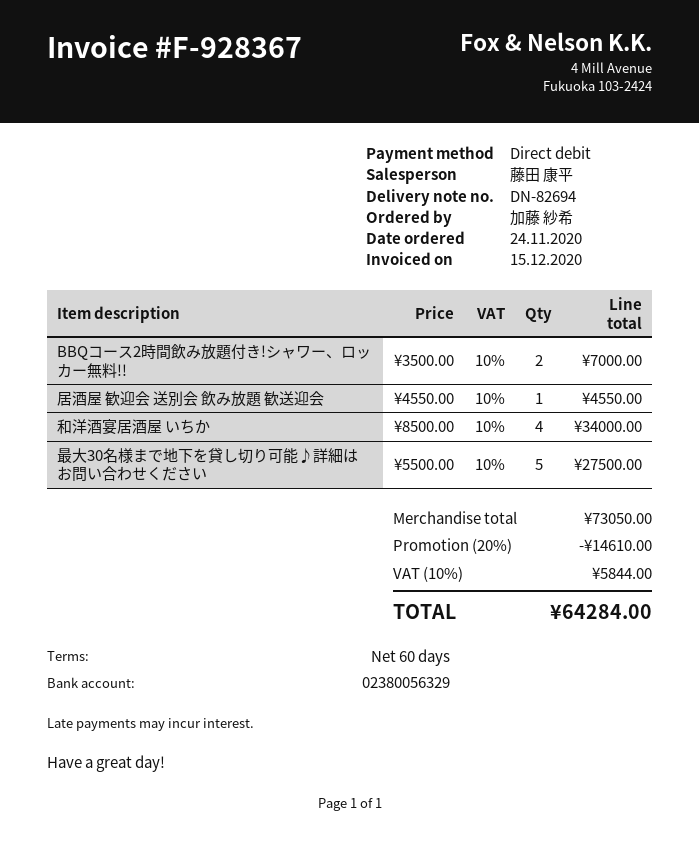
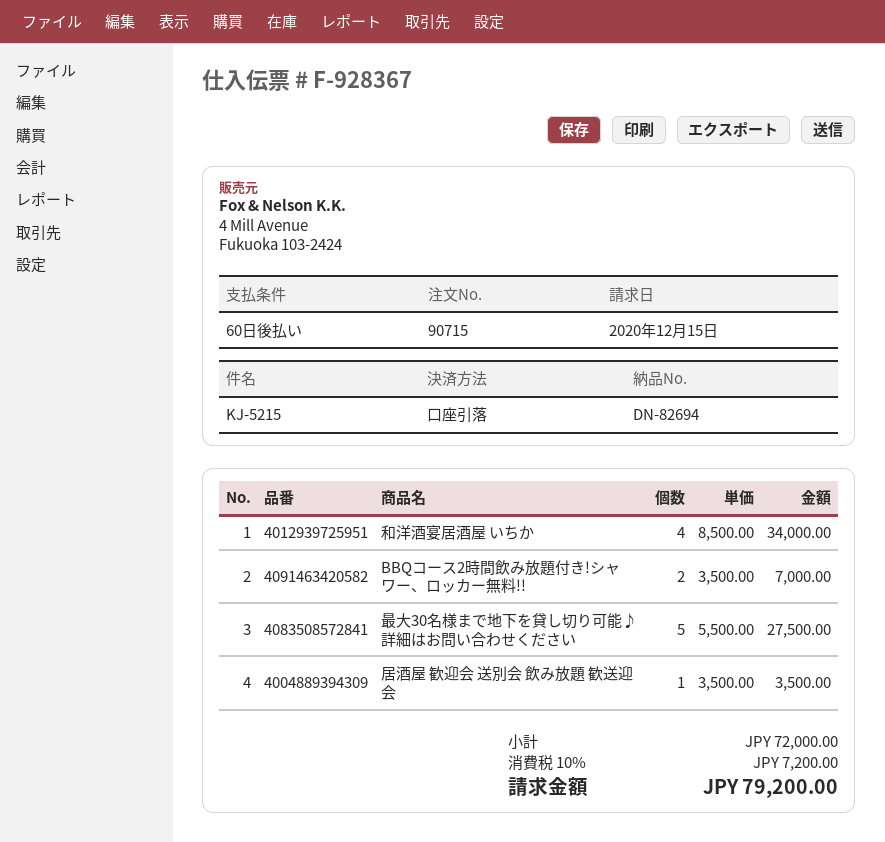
居酒屋 歓迎会 送別会 飲み放題 歓送迎会: 1 x 4550.00 = 4550.00 -> 1 x 3500.00 = 3500.00
subtotal: 73050.00 -> 72000.00
discount: 20% = 14610.00 -> none
tax: 10% = 5844.00 -> 10% = 7200.00
total: 64284.00 -> 79200.00

